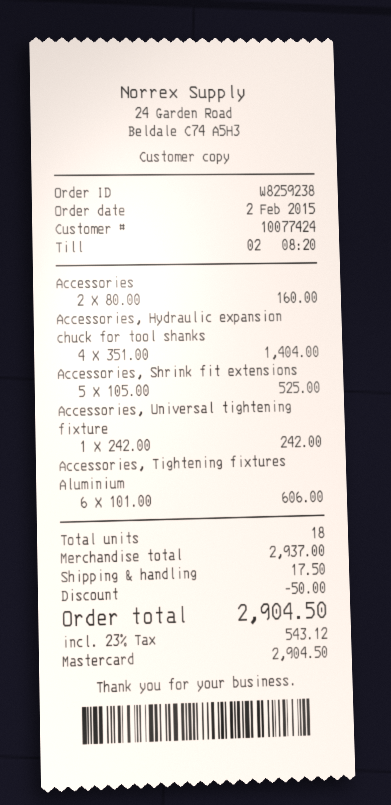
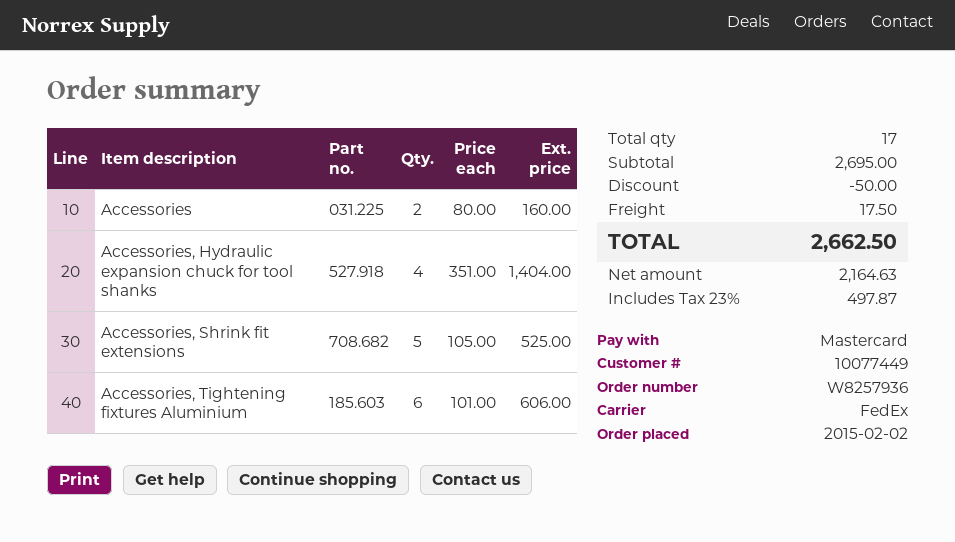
order number: W8259238 -> W8257936
customer number: 10077424 -> 10077449
Accessories, Universal tightening fixture: 1 x 242.00 = 242.00 -> none
total quantity: 18 -> 17
subtotal: 2937.00 -> 2695.00
tax: 23% = 543.12 -> 23% = 497.87
total: 2904.50 -> 2662.50

